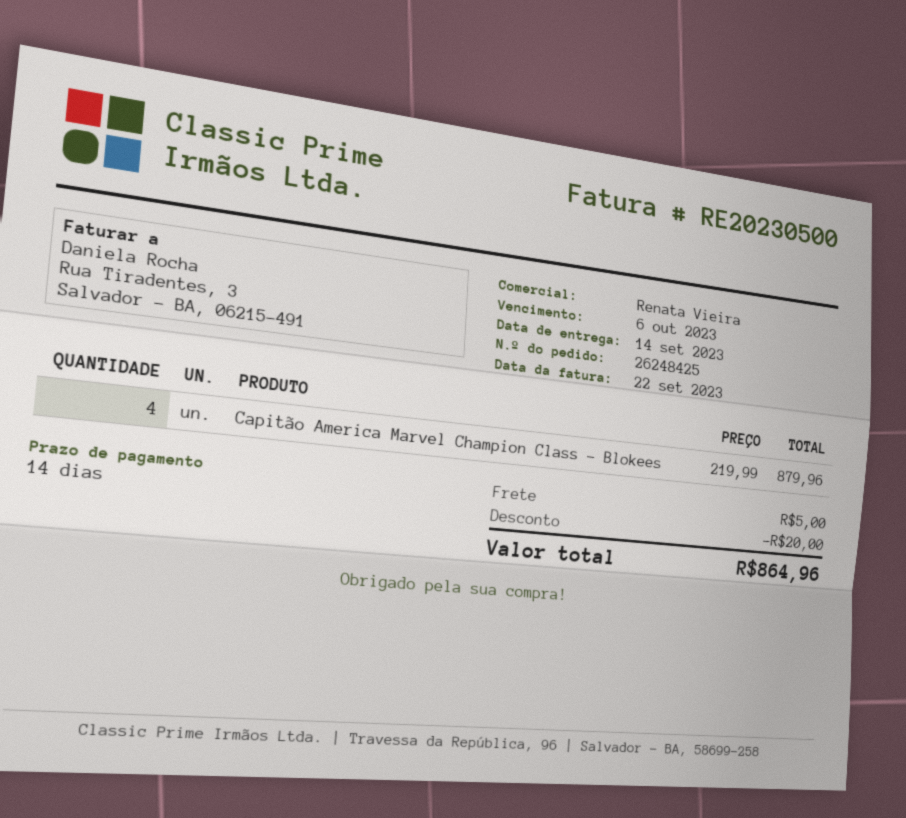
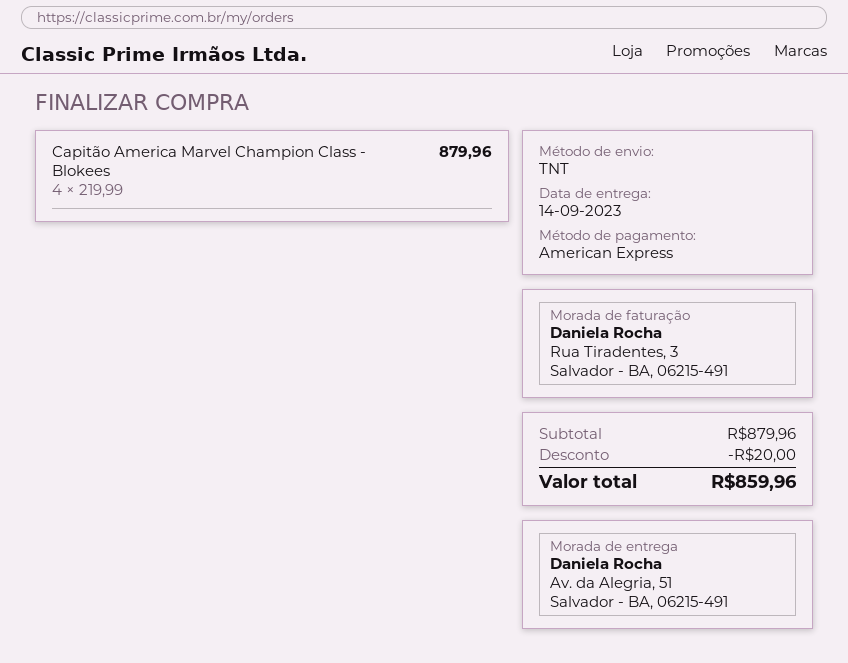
shipping: 5.00 -> none
total: 864.96 -> 859.96

